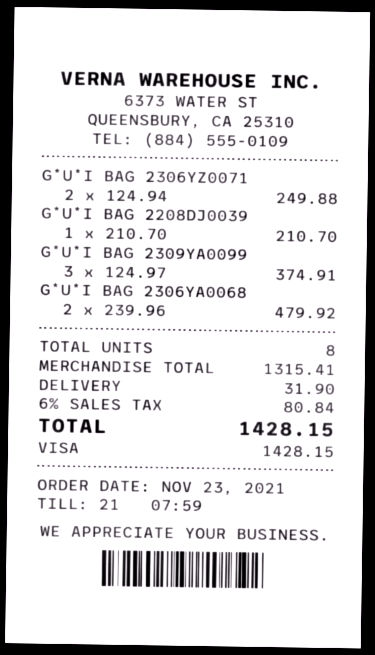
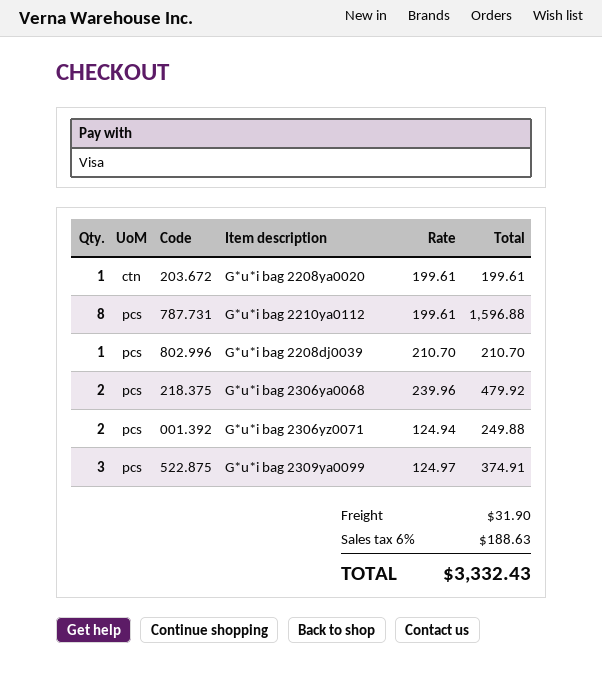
G*u*i bag 2208ya0020: none -> 1 x 199.61 = 199.61
G*u*i bag 2210ya0112: none -> 8 x 199.61 = 1596.88
tax: 6% = 80.84 -> 6% = 188.63
total: 1428.15 -> 3332.43

